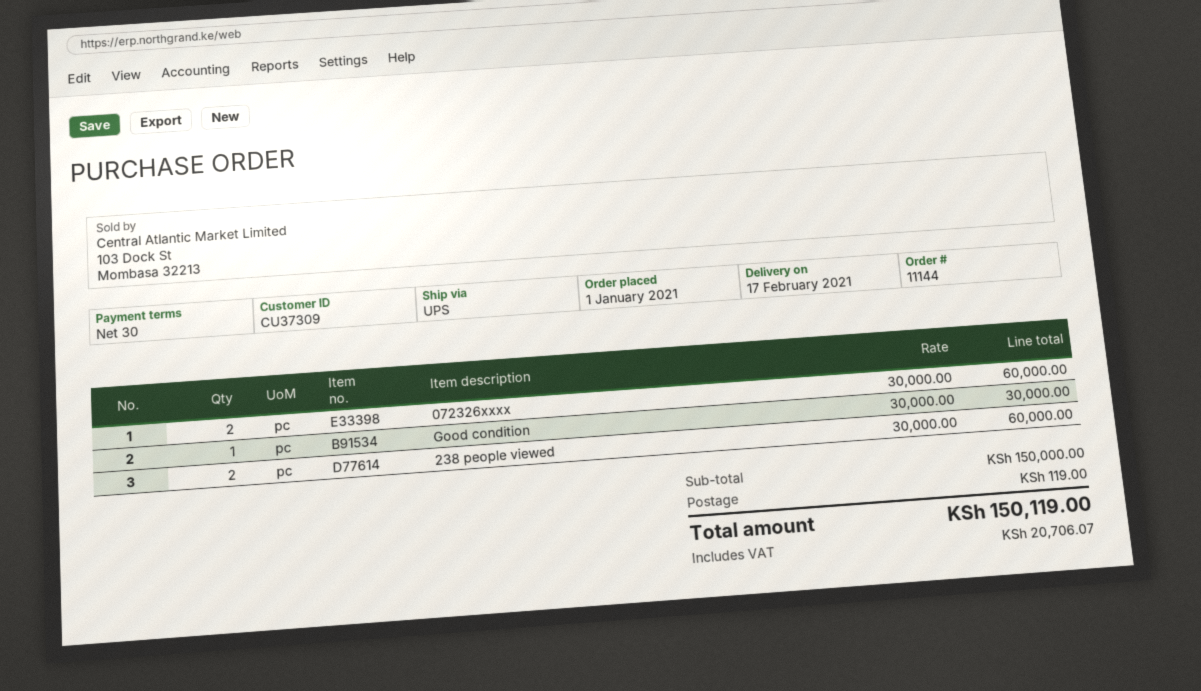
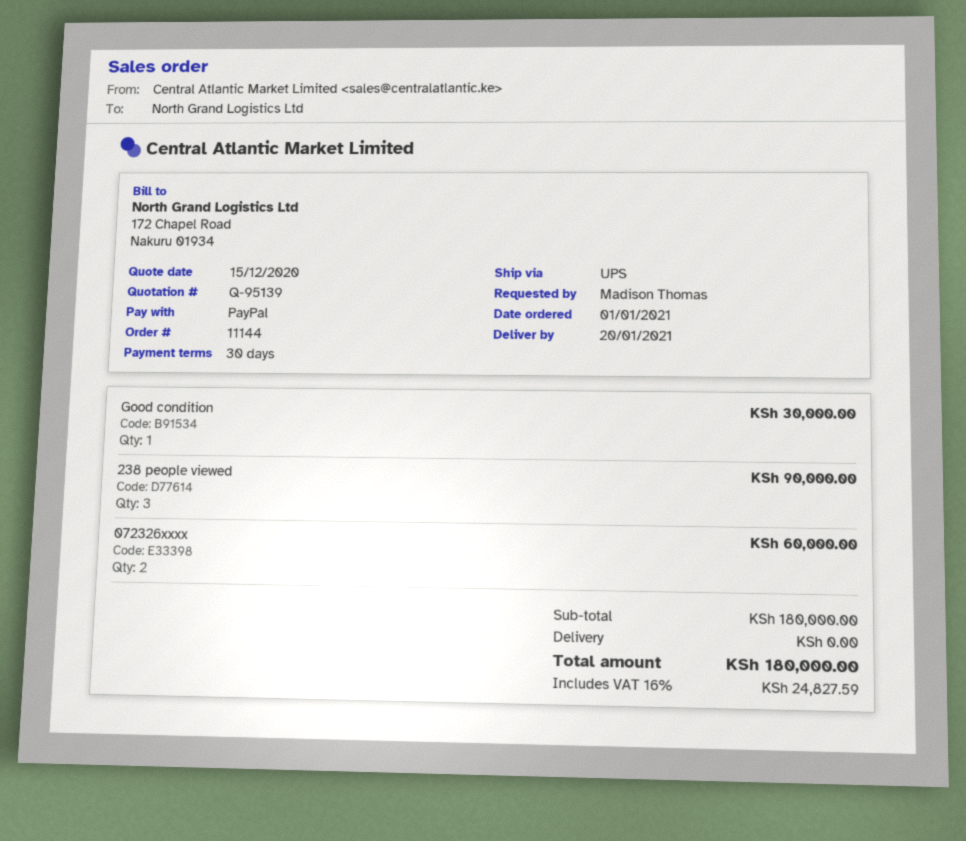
delivery date: 2021-02-17 -> 2021-01-20
238 people viewed: 2 for 60000.00 -> 3 for 90000.00
subtotal: 150000.00 -> 180000.00
shipping: 119.00 -> 0.00
tax: 20706.07 -> 24827.59
total: 150119.00 -> 180000.00

